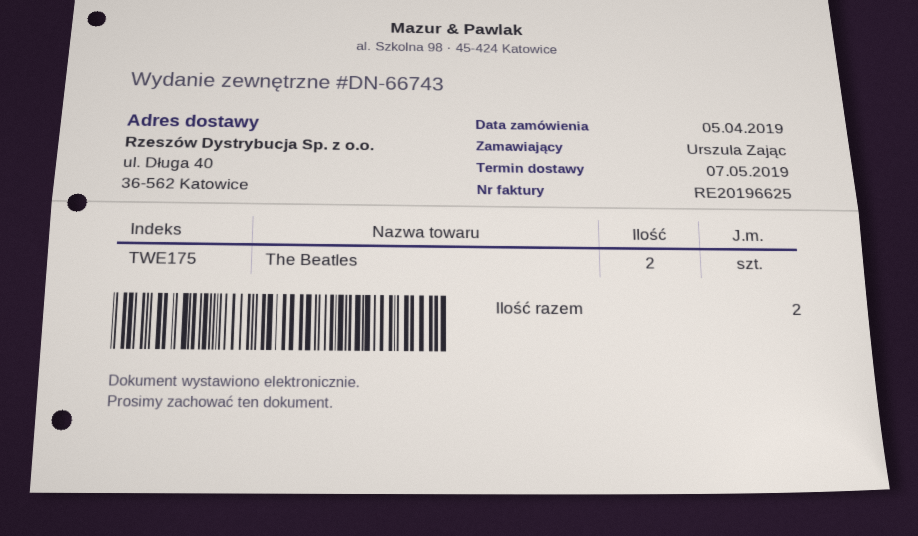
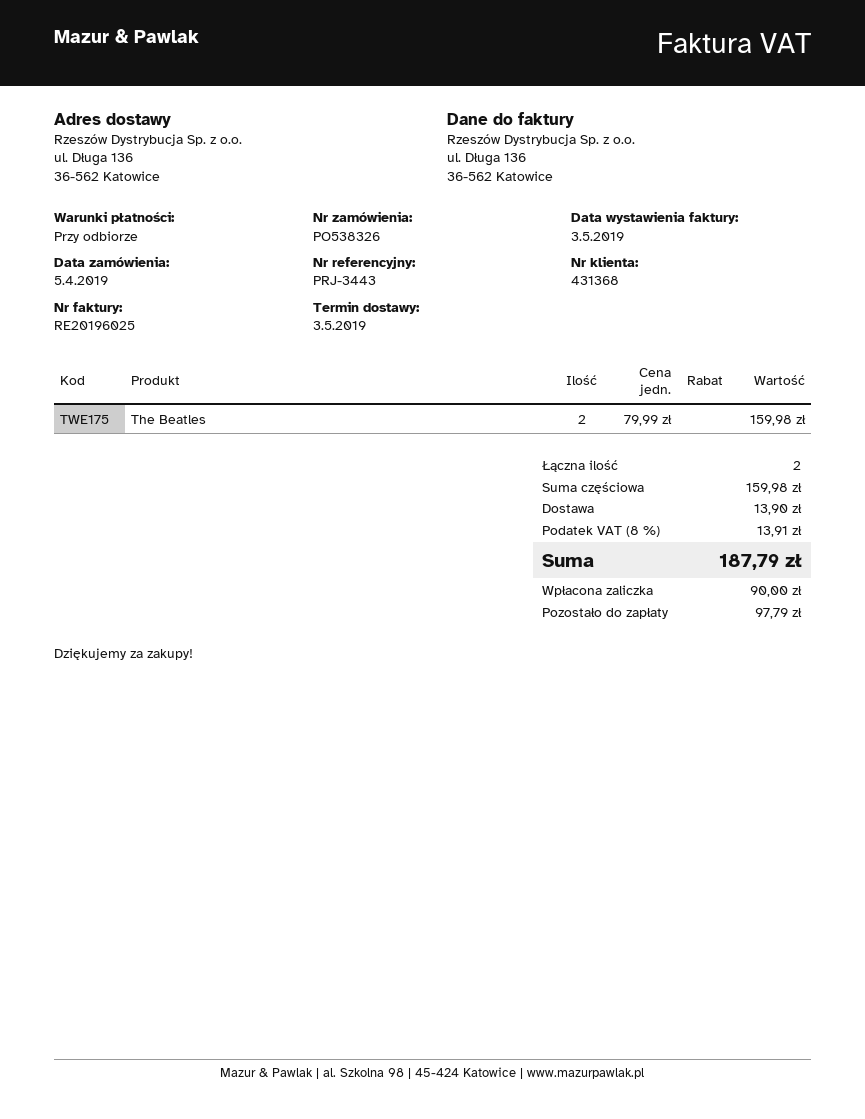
delivery date: 2019-05-07 -> 2019-05-03
invoice number: RE20196625 -> RE20196025
ship to: ul. Długa 40, 36-562 Katowice -> ul. Długa 136, 36-562 Katowice

